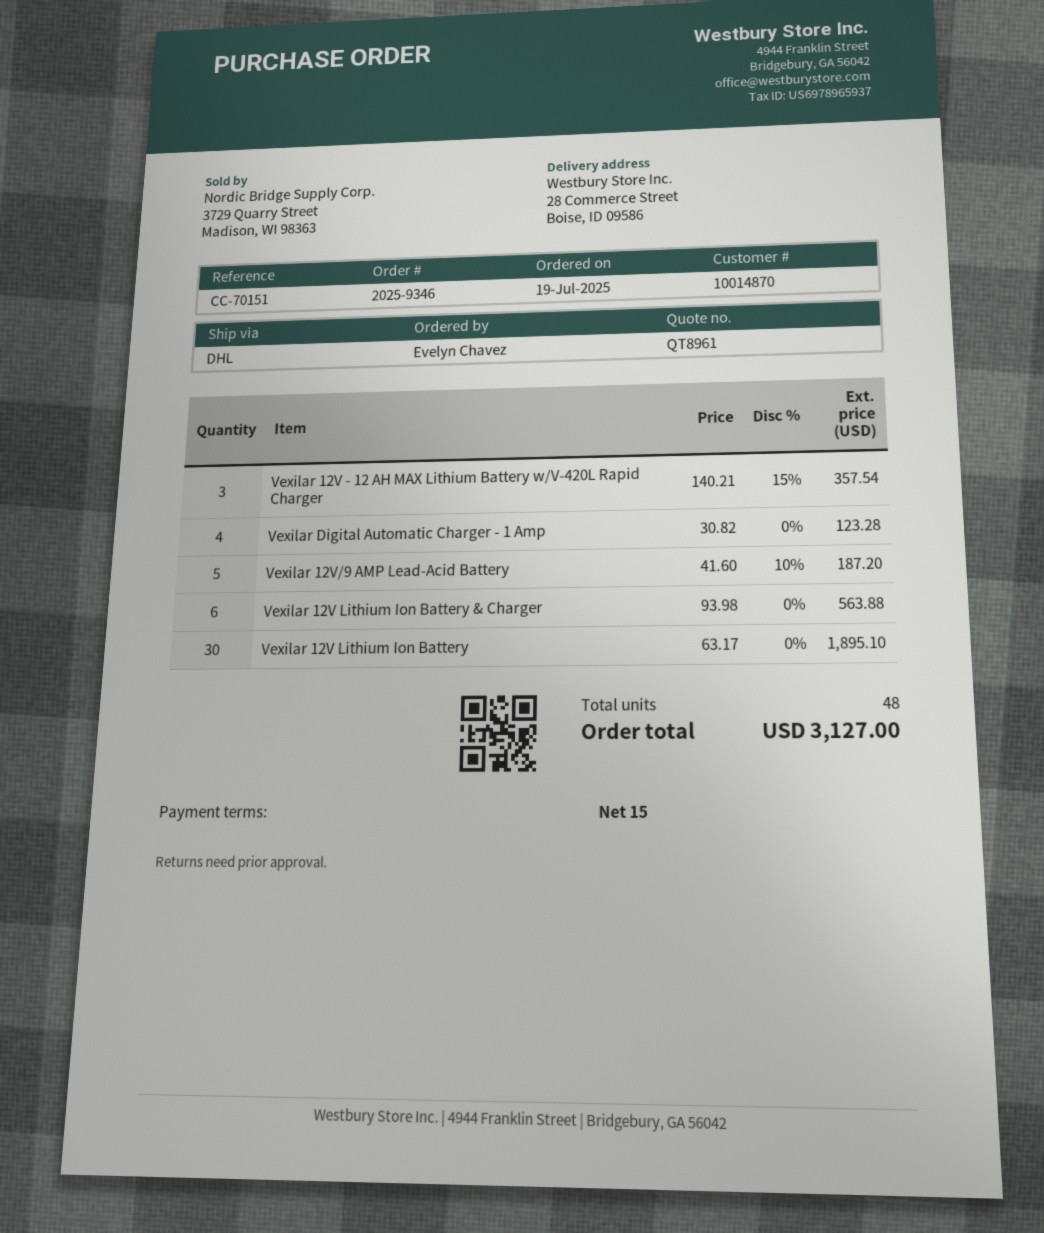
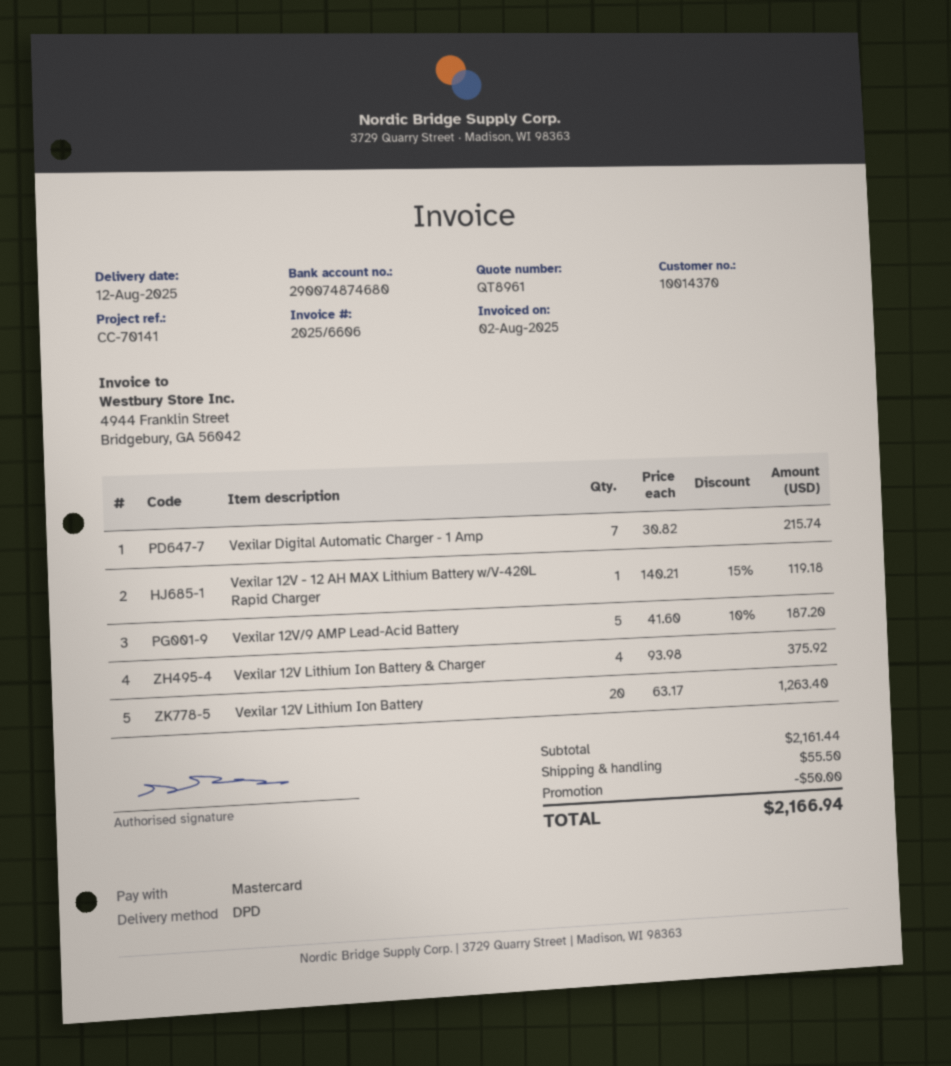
customer number: 10014870 -> 10014370
reference: CC-70151 -> CC-70141
shipping method: DHL -> DPD
Vexilar 12V - 12 AH MAX Lithium Battery w/V-420L Rapid Charger: 3 x 140.21 - 15% = 357.54 -> 1 x 140.21 - 15% = 119.18
Vexilar Digital Automatic Charger - 1 Amp: 4 x 30.82 = 123.28 -> 7 x 30.82 = 215.74
Vexilar 12V Lithium Ion Battery & Charger: 6 x 93.98 = 563.88 -> 4 x 93.98 = 375.92
Vexilar 12V Lithium Ion Battery: 30 x 63.17 = 1895.10 -> 20 x 63.17 = 1263.40
discount: none -> 50.00
shipping: none -> 55.50
total: 3127.00 -> 2166.94

